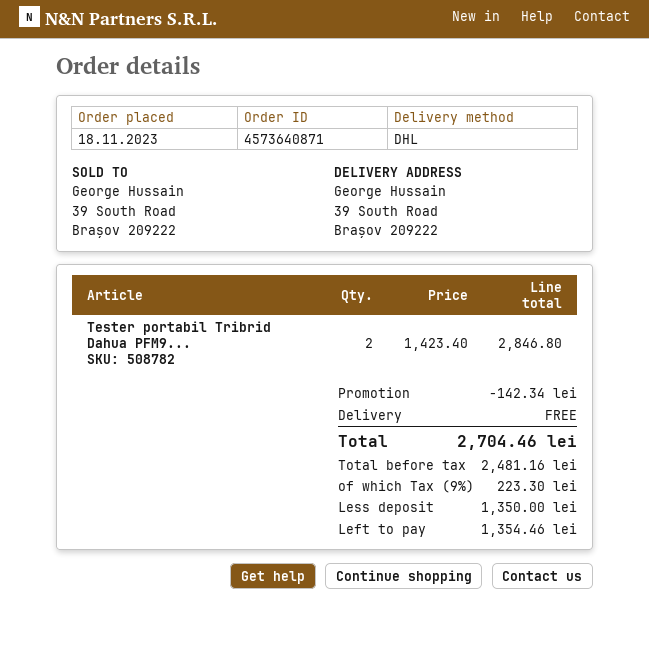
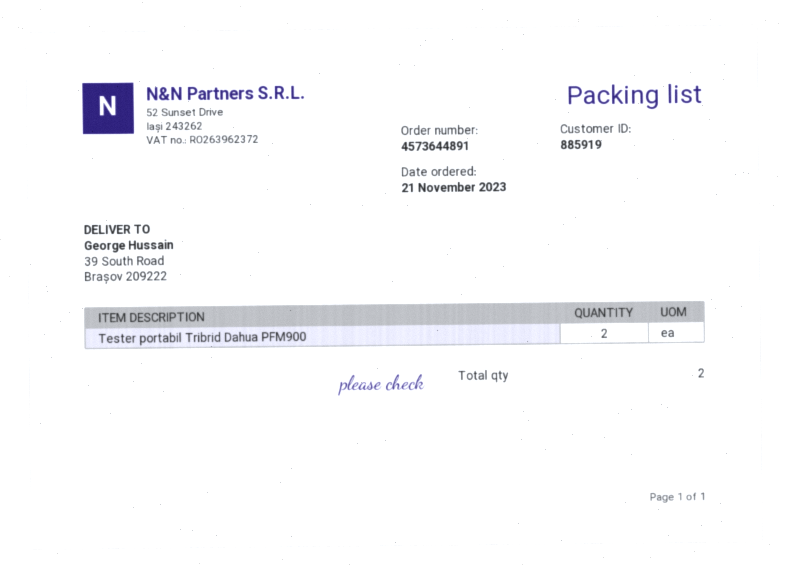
order number: 4573640871 -> 4573644891
order date: 2023-11-18 -> 2023-11-21

